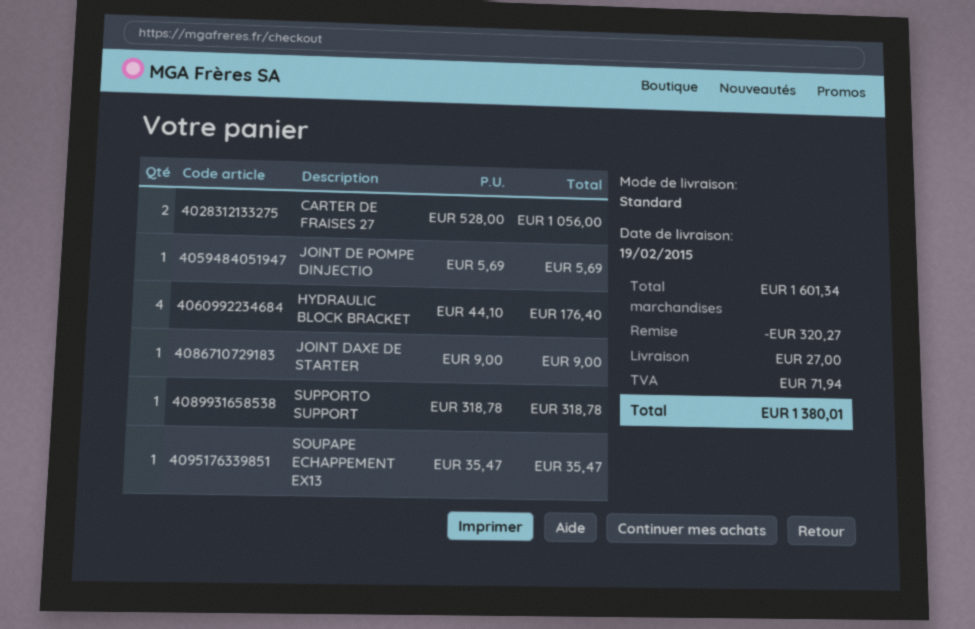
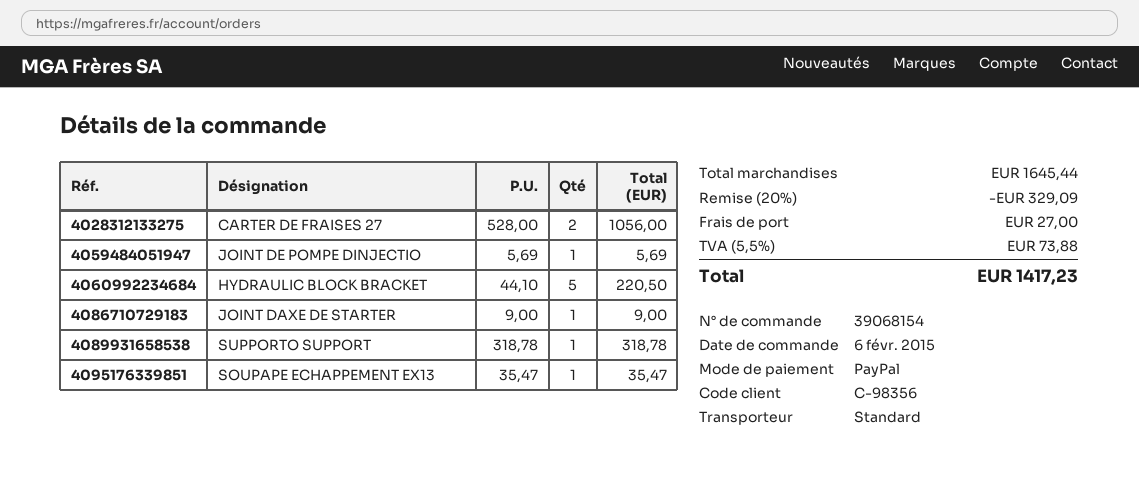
HYDRAULIC BLOCK BRACKET: 4 x 44.10 = 176.40 -> 5 x 44.10 = 220.50
subtotal: 1601.34 -> 1645.44
discount: 320.27 -> 329.09
tax: 71.94 -> 73.88
total: 1380.01 -> 1417.23

